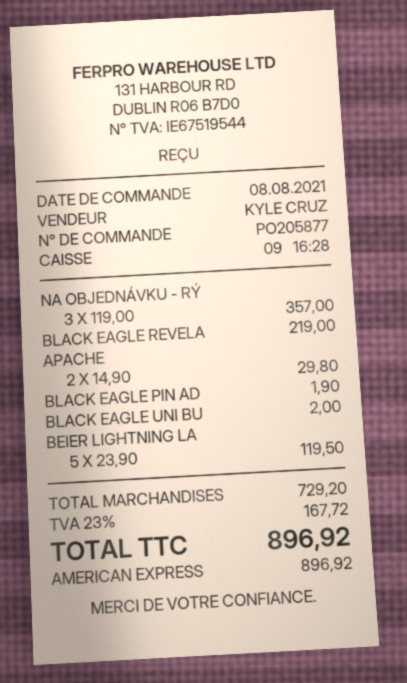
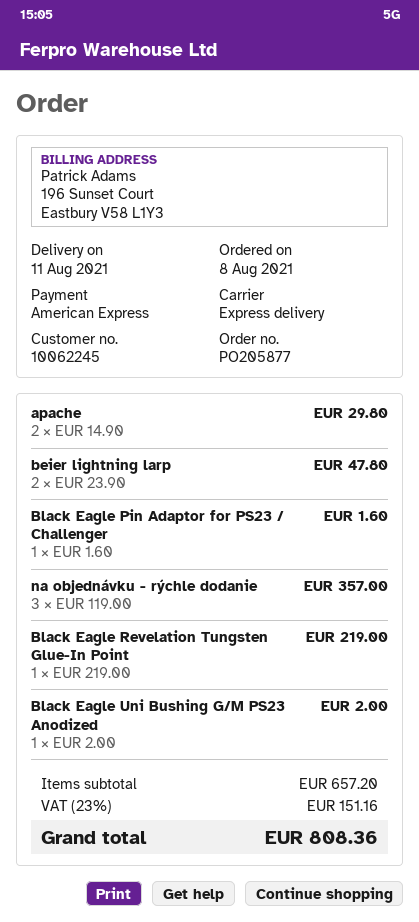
BLACK EAGLE PIN AD: 1 x 1.90 = 1.90 -> 1 x 1.60 = 1.60
BEIER LIGHTNING LA: 5 x 23.90 = 119.50 -> 2 x 23.90 = 47.80
subtotal: 729.20 -> 657.20
tax: 23% = 167.72 -> 23% = 151.16
total: 896.92 -> 808.36

